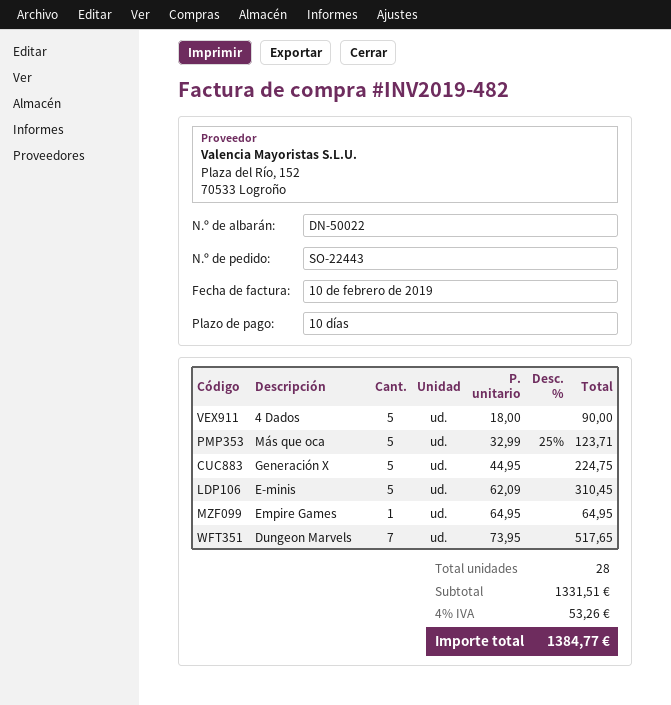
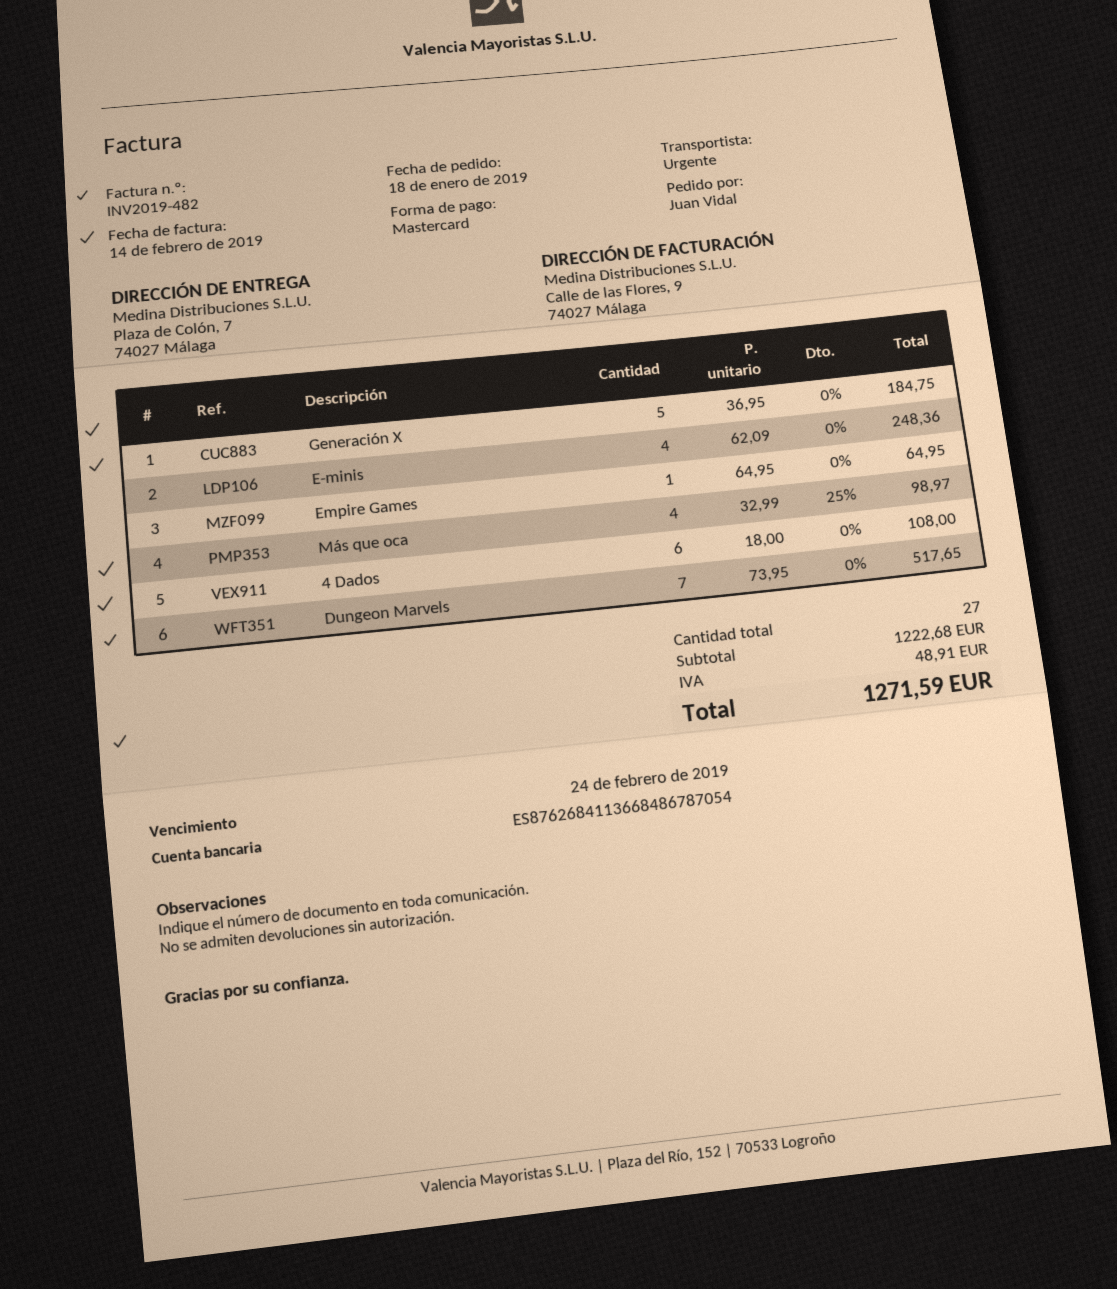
invoice date: 2019-02-10 -> 2019-02-14
4 Dados: 5 x 18.00 = 90.00 -> 6 x 18.00 = 108.00
Más que oca: 5 x 32.99 - 25% = 123.71 -> 4 x 32.99 - 25% = 98.97
Generación X: 5 x 44.95 = 224.75 -> 5 x 36.95 = 184.75
E-minis: 5 x 62.09 = 310.45 -> 4 x 62.09 = 248.36
total quantity: 28 -> 27
subtotal: 1331.51 -> 1222.68
tax: 53.26 -> 48.91
total: 1384.77 -> 1271.59

